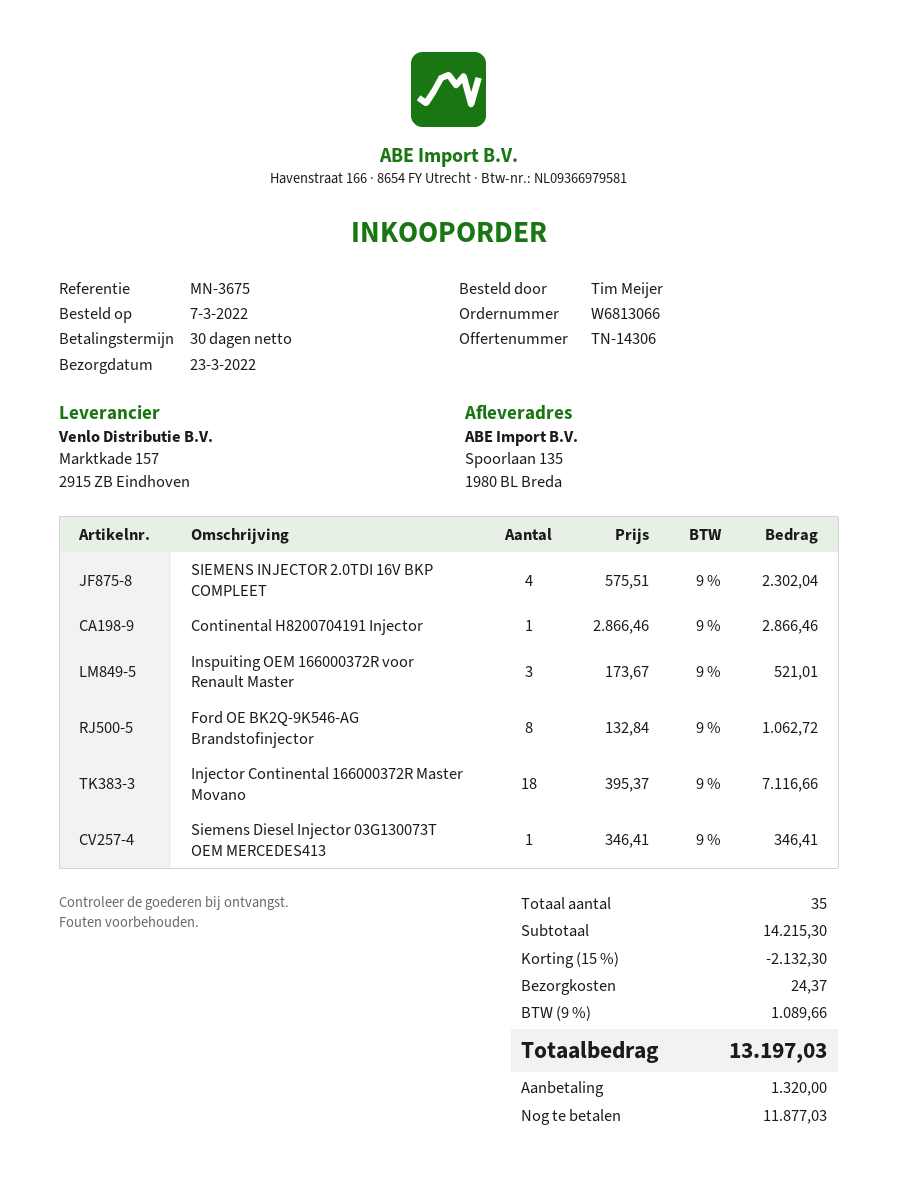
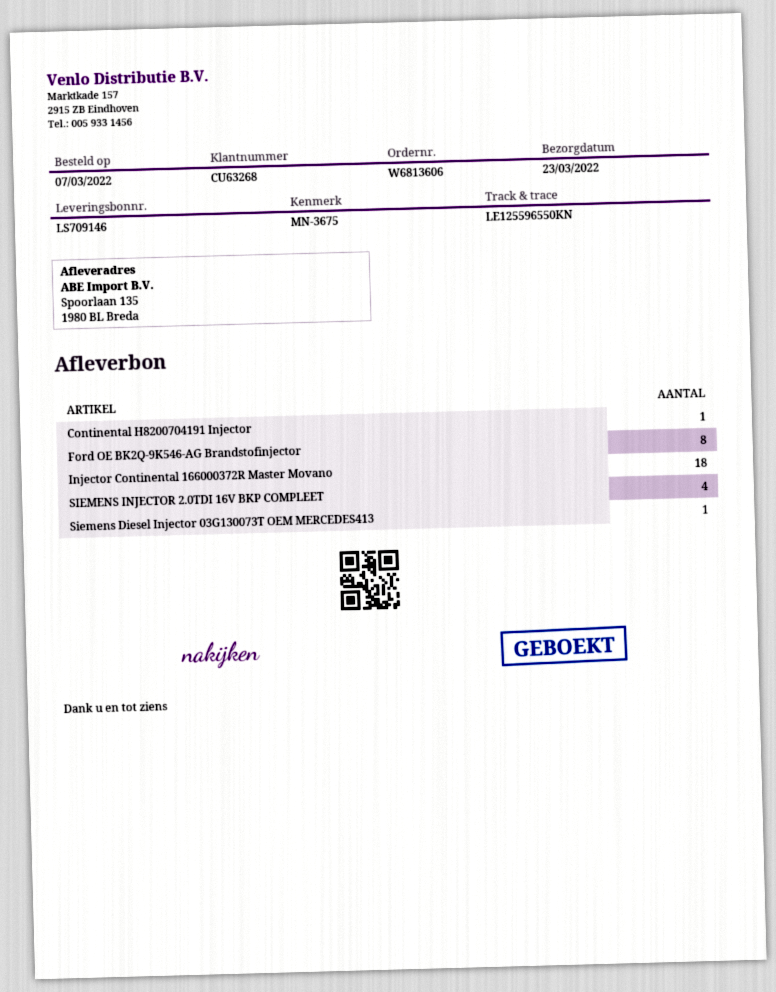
order number: W6813066 -> W6813606
Inspuiting OEM 166000372R voor Renault Master: 3 -> none

